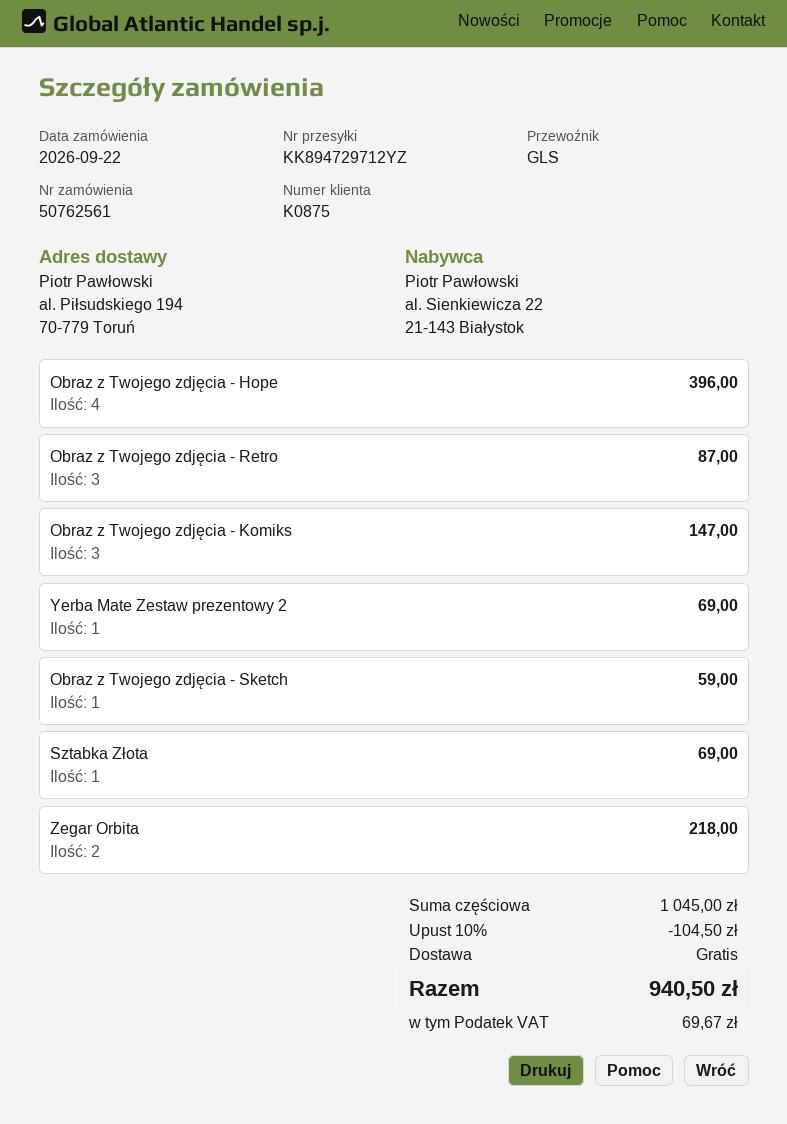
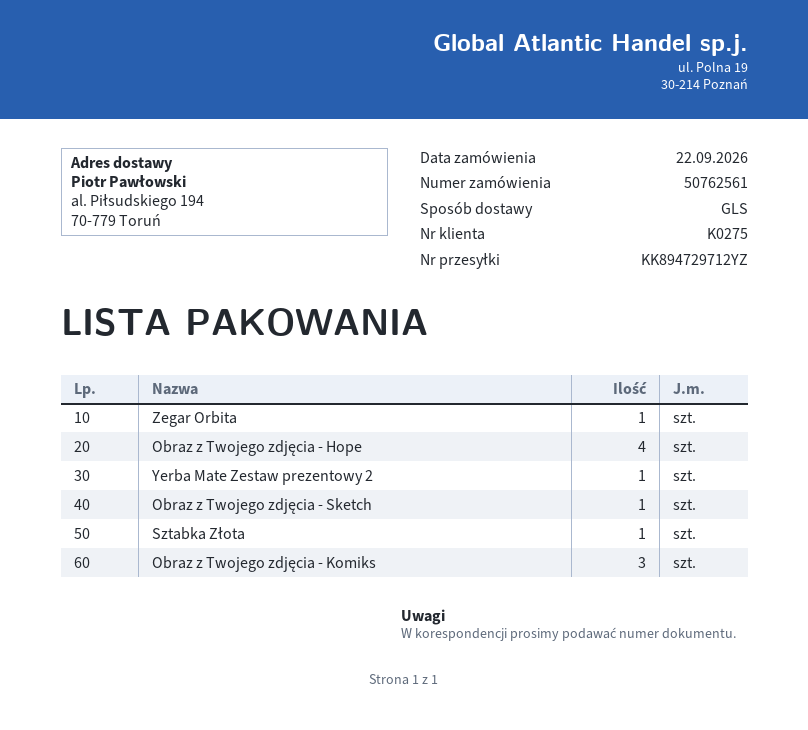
customer number: K0875 -> K0275
Obraz z Twojego zdjęcia - Retro: 3 -> none
Zegar Orbita: 2 -> 1

